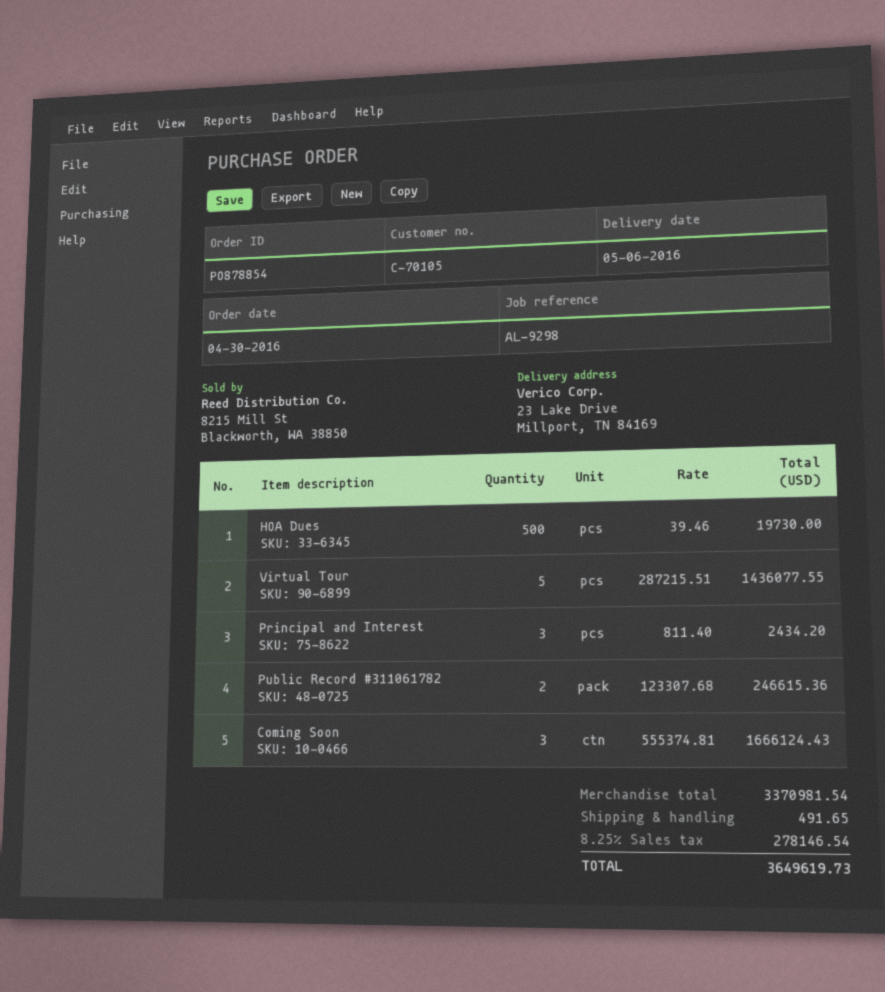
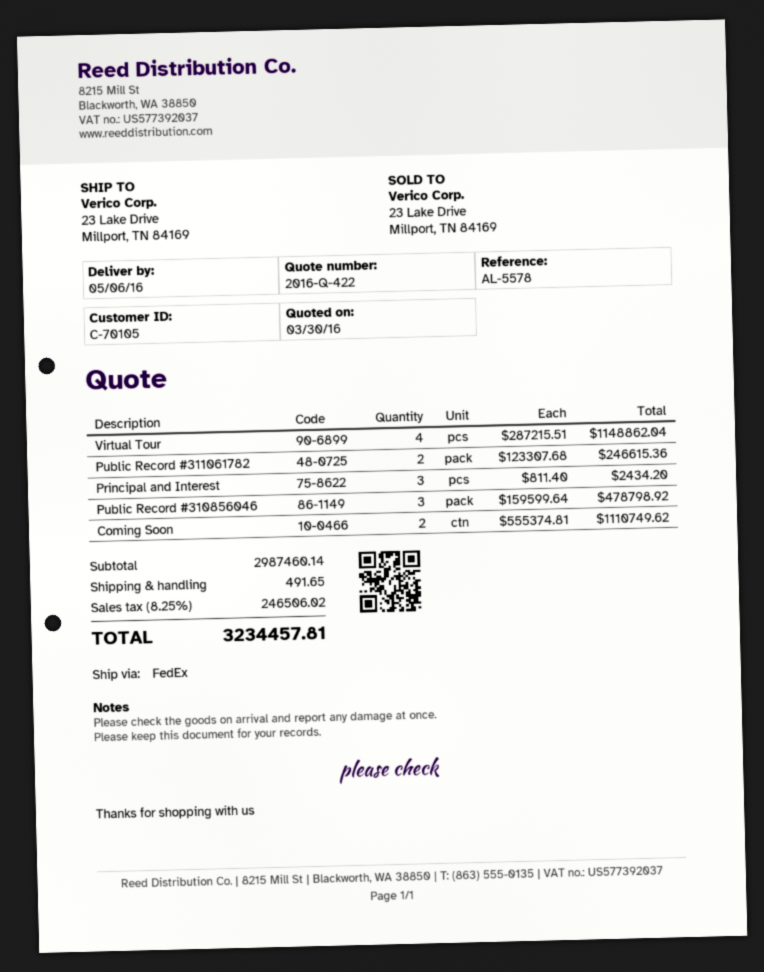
reference: AL-9298 -> AL-5578
HOA Dues: 500 x 39.46 = 19730.00 -> none
Virtual Tour: 5 x 287215.51 = 1436077.55 -> 4 x 287215.51 = 1148862.04
Coming Soon: 3 x 555374.81 = 1666124.43 -> 2 x 555374.81 = 1110749.62
Public Record #310856046: none -> 3 x 159599.64 = 478798.92
subtotal: 3370981.54 -> 2987460.14
tax: 8.25% = 278146.54 -> 8.25% = 246506.02
total: 3649619.73 -> 3234457.81

